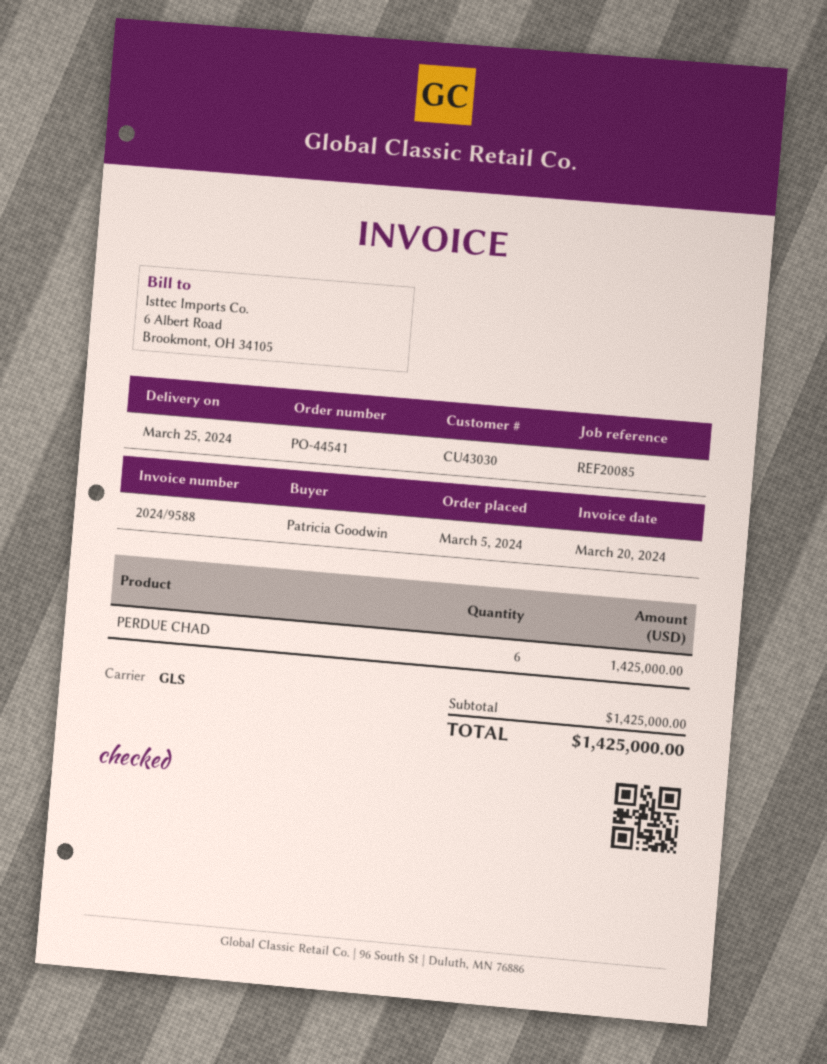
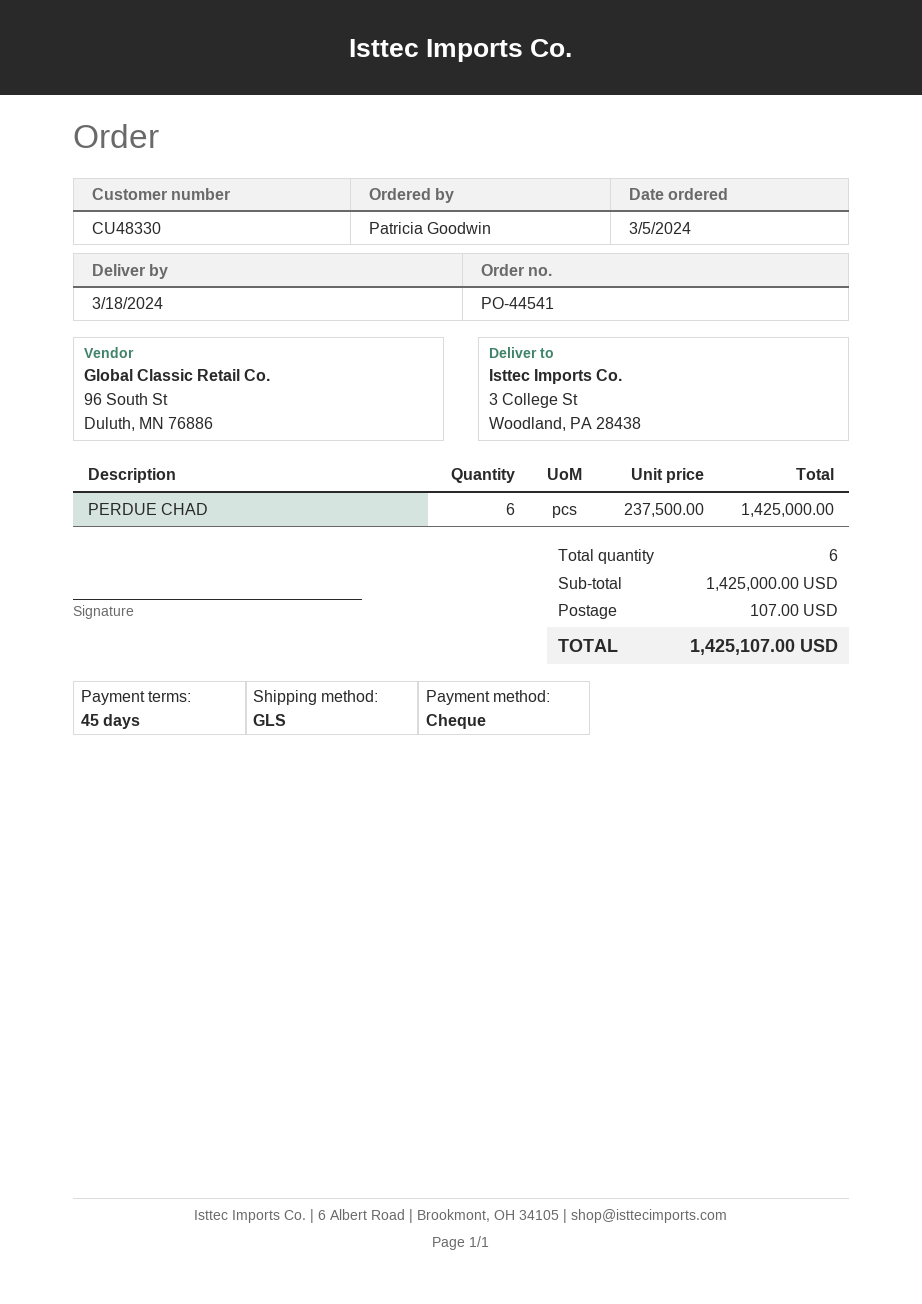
delivery date: 2024-03-25 -> 2024-03-18
customer number: CU43030 -> CU48330
shipping: none -> 107.00
total: 1425000.00 -> 1425107.00

